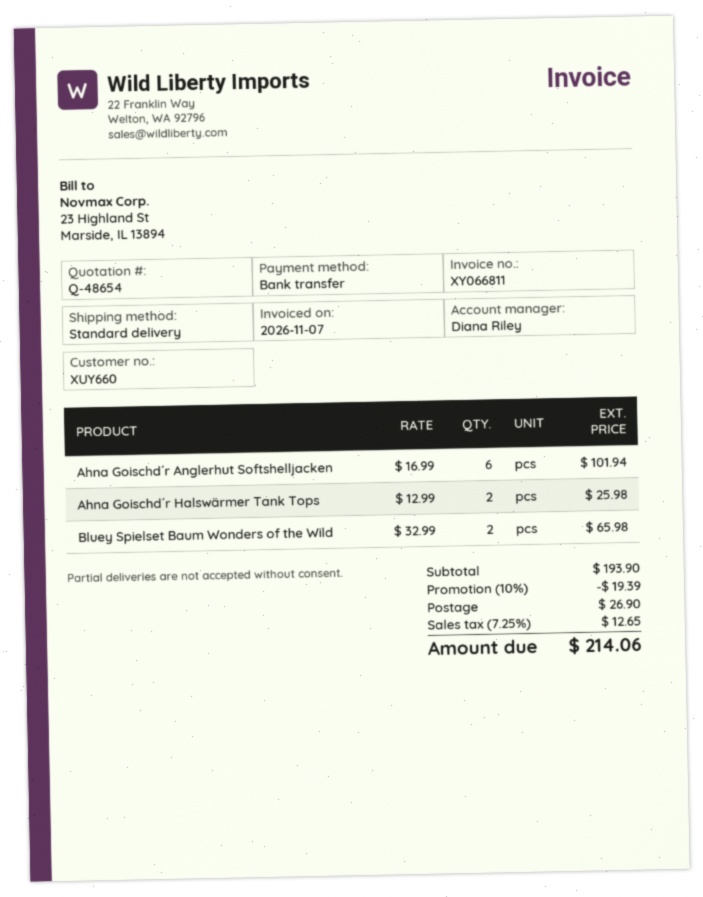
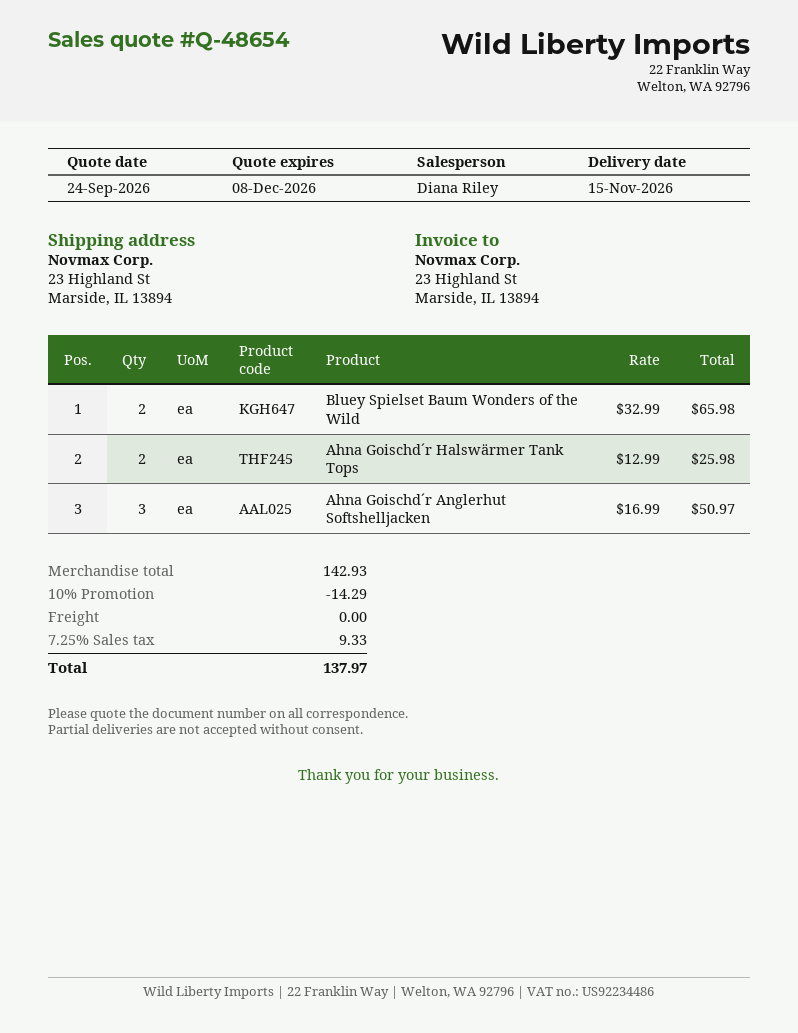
Ahna Goischd´r Anglerhut Softshelljacken: 6 x 16.99 = 101.94 -> 3 x 16.99 = 50.97
subtotal: 193.90 -> 142.93
discount: 10% = 19.39 -> 10% = 14.29
shipping: 26.90 -> 0.00
tax: 7.25% = 12.65 -> 7.25% = 9.33
total: 214.06 -> 137.97

